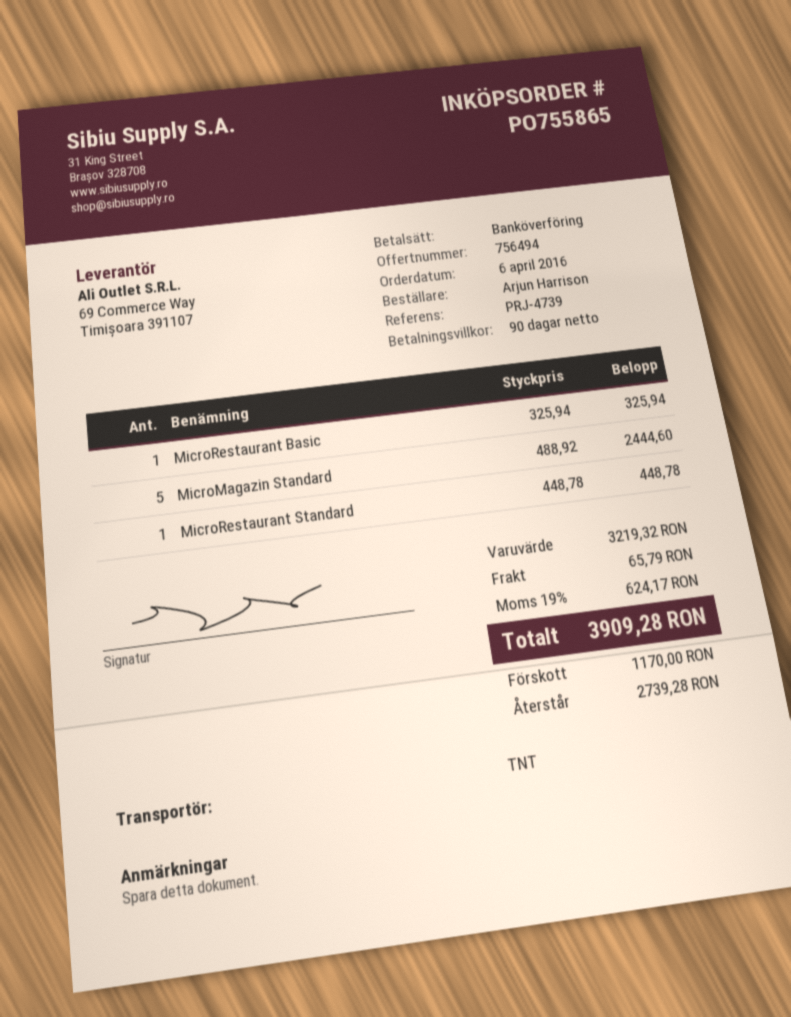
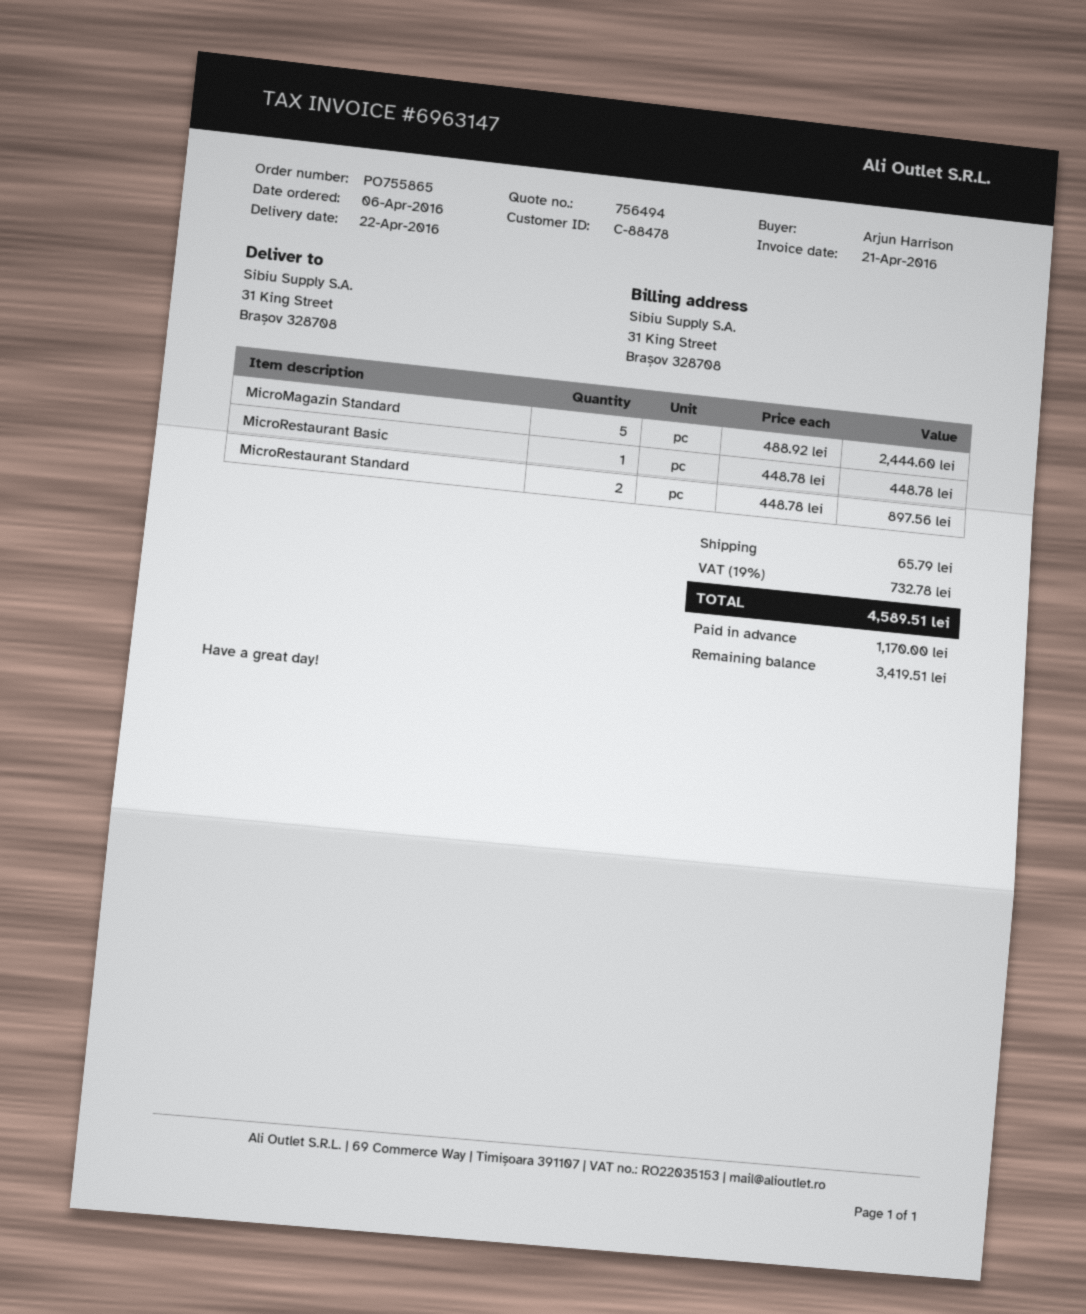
MicroRestaurant Basic: 1 x 325.94 = 325.94 -> 1 x 448.78 = 448.78
MicroRestaurant Standard: 1 x 448.78 = 448.78 -> 2 x 448.78 = 897.56
tax: 19% = 624.17 -> 19% = 732.78
total: 3909.28 -> 4589.51
balance: 2739.28 -> 3419.51

